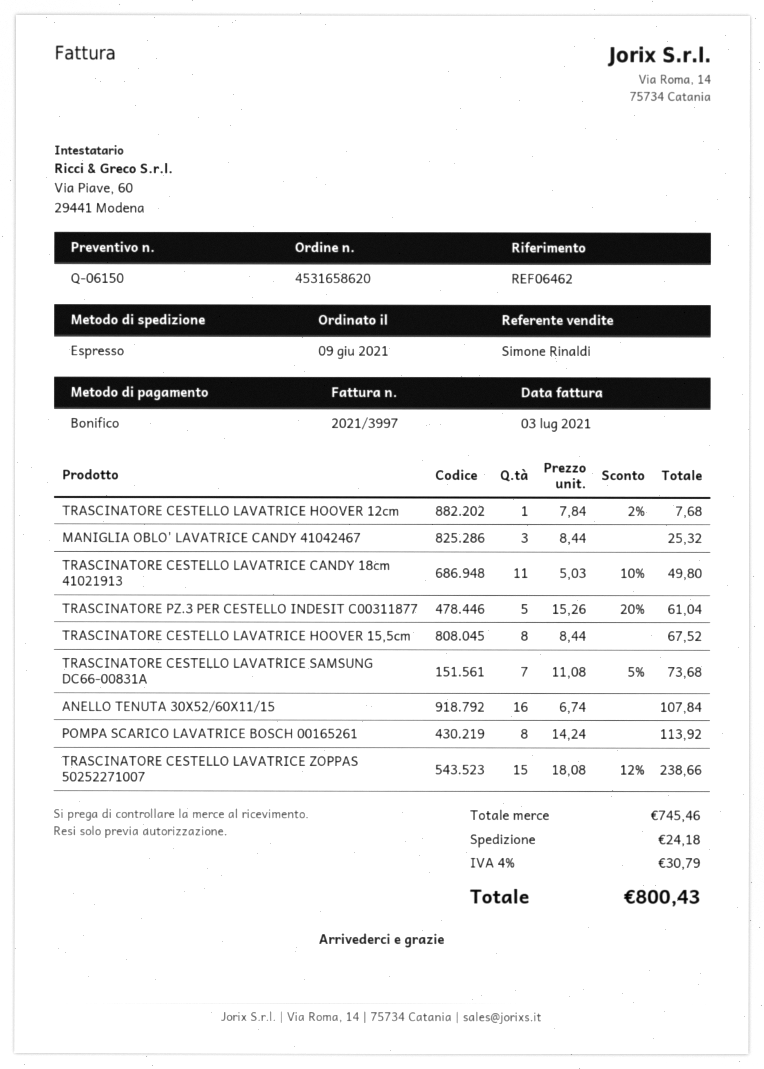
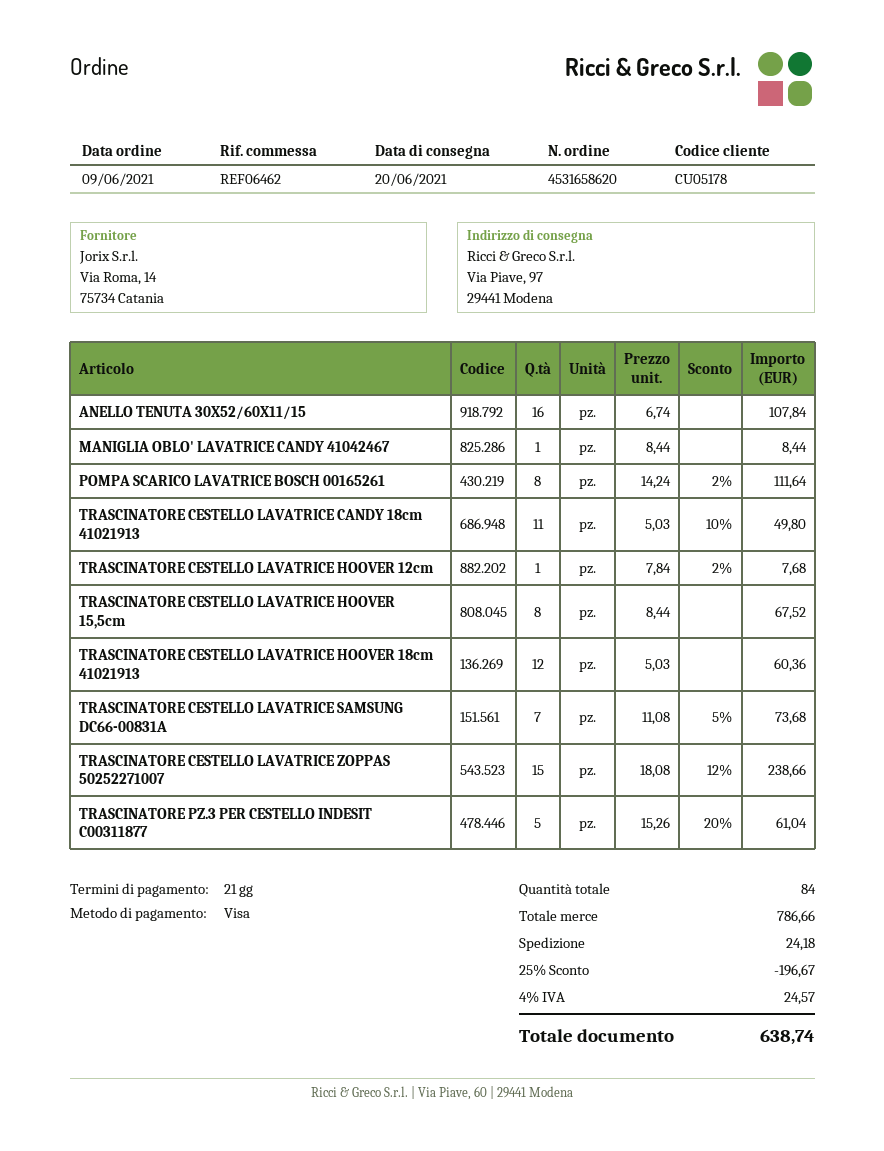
payment method: bank transfer -> Visa
MANIGLIA OBLO' LAVATRICE CANDY 41042467: 3 x 8.44 = 25.32 -> 1 x 8.44 = 8.44
POMPA SCARICO LAVATRICE BOSCH 00165261: 8 x 14.24 = 113.92 -> 8 x 14.24 - 2% = 111.64
TRASCINATORE CESTELLO LAVATRICE HOOVER 18cm 41021913: none -> 12 x 5.03 = 60.36
subtotal: 745.46 -> 786.66
discount: none -> 25% = 196.67
tax: 4% = 30.79 -> 4% = 24.57
total: 800.43 -> 638.74

